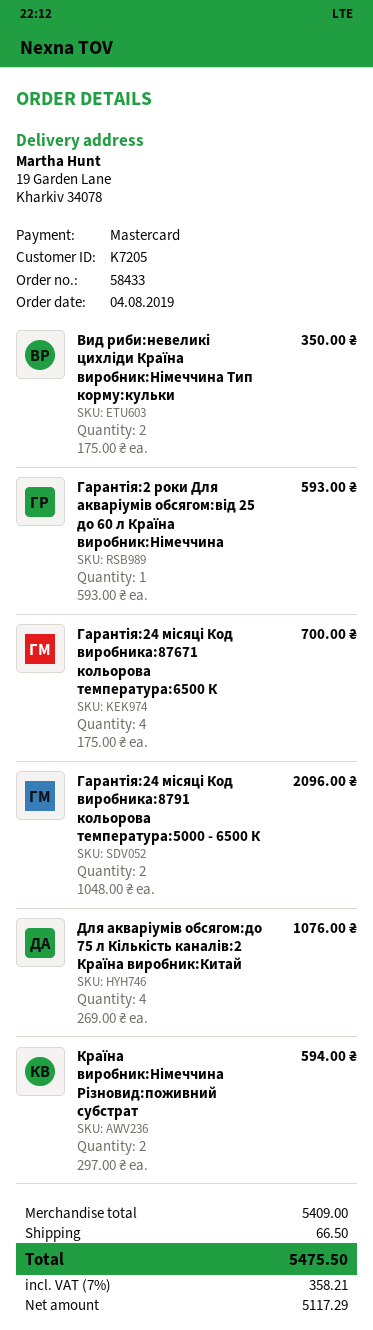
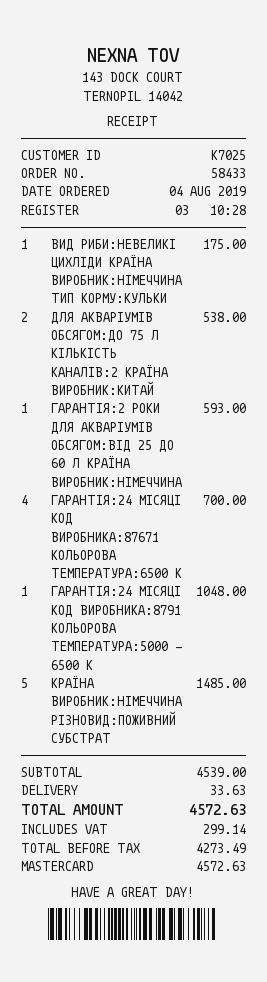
customer number: K7205 -> K7025
Вид риби:невеликі цихліди Країна виробник:Німеччина Тип корму:кульки: 2 for 350.00 -> 1 for 175.00
Гарантія:24 місяці Код виробника:8791 кольорова температура:5000 - 6500 К: 2 for 2096.00 -> 1 for 1048.00
Для акваріумів обсягом:до 75 л Кількість каналів:2 Країна виробник:Китай: 4 for 1076.00 -> 2 for 538.00
Країна виробник:Німеччина Різновид:поживний субстрат: 2 for 594.00 -> 5 for 1485.00
subtotal: 5409.00 -> 4539.00
shipping: 66.50 -> 33.63
net: 5117.29 -> 4273.49
tax: 358.21 -> 299.14
total: 5475.50 -> 4572.63

